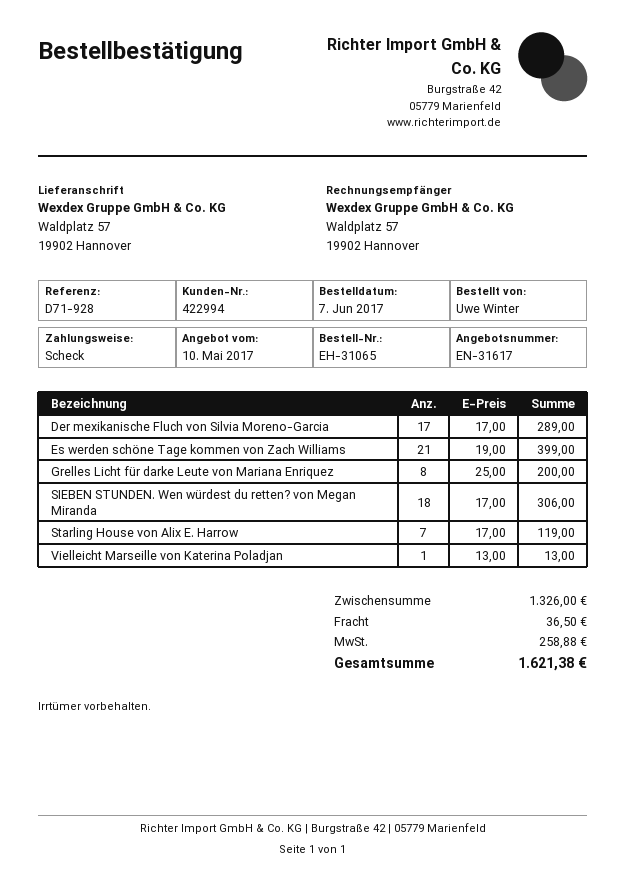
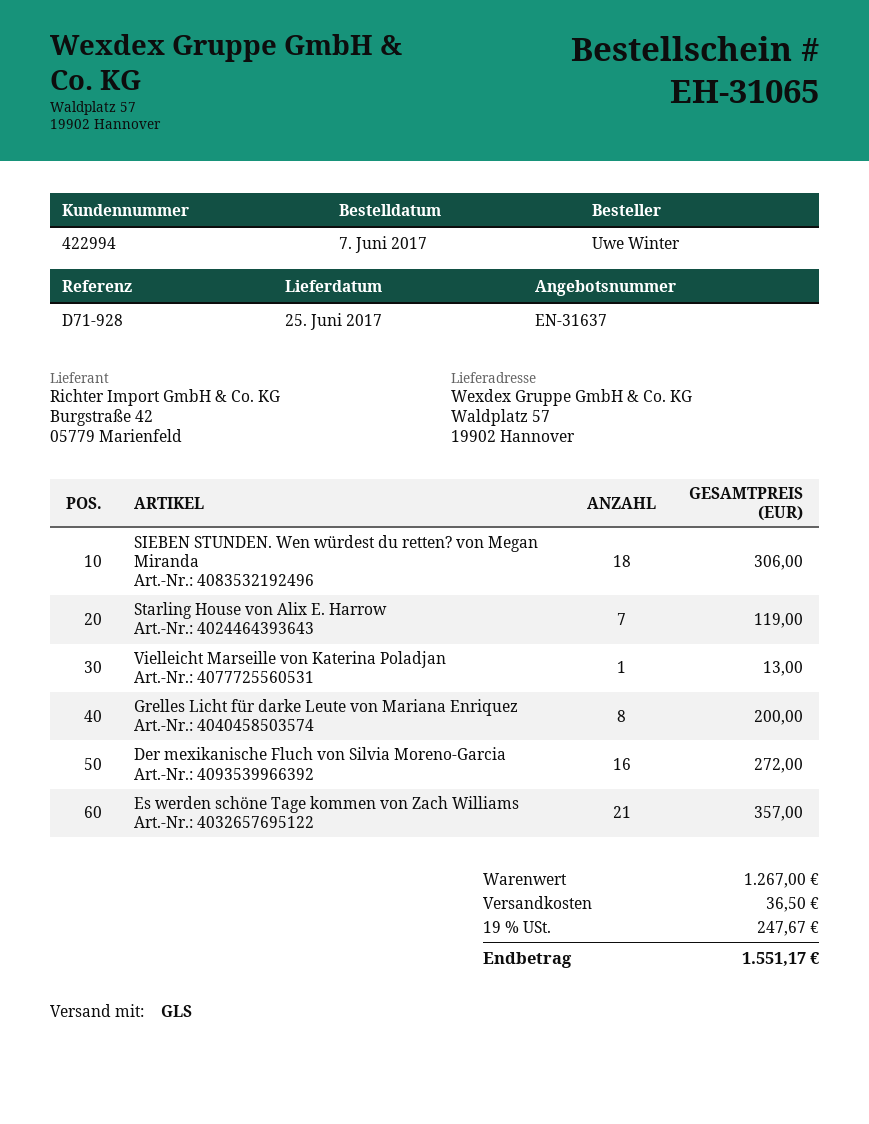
quote number: EN-31617 -> EN-31637
Der mexikanische Fluch von Silvia Moreno-Garcia: 17 for 289.00 -> 16 for 272.00
Es werden schöne Tage kommen von Zach Williams: 21 for 399.00 -> 21 for 357.00
subtotal: 1326.00 -> 1267.00
tax: 258.88 -> 247.67
total: 1621.38 -> 1551.17

